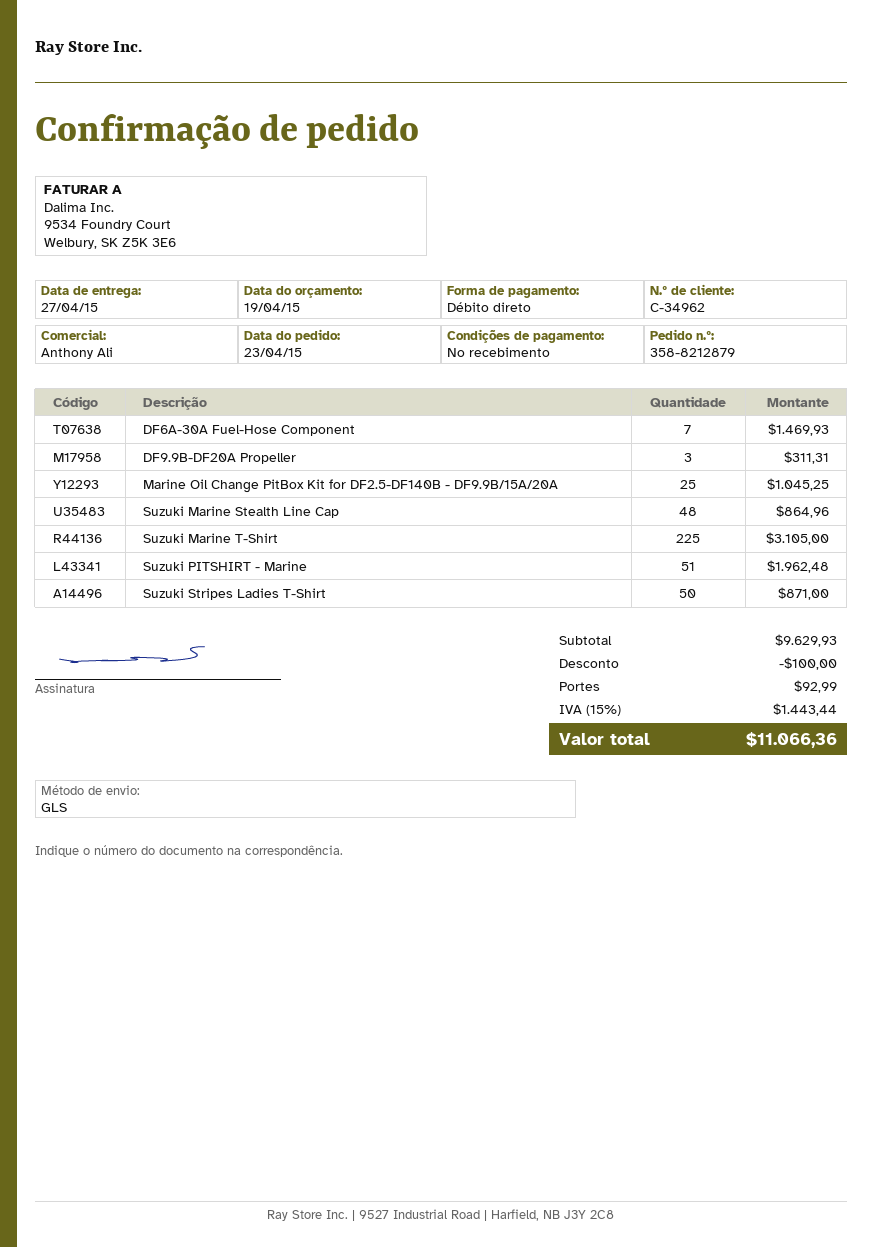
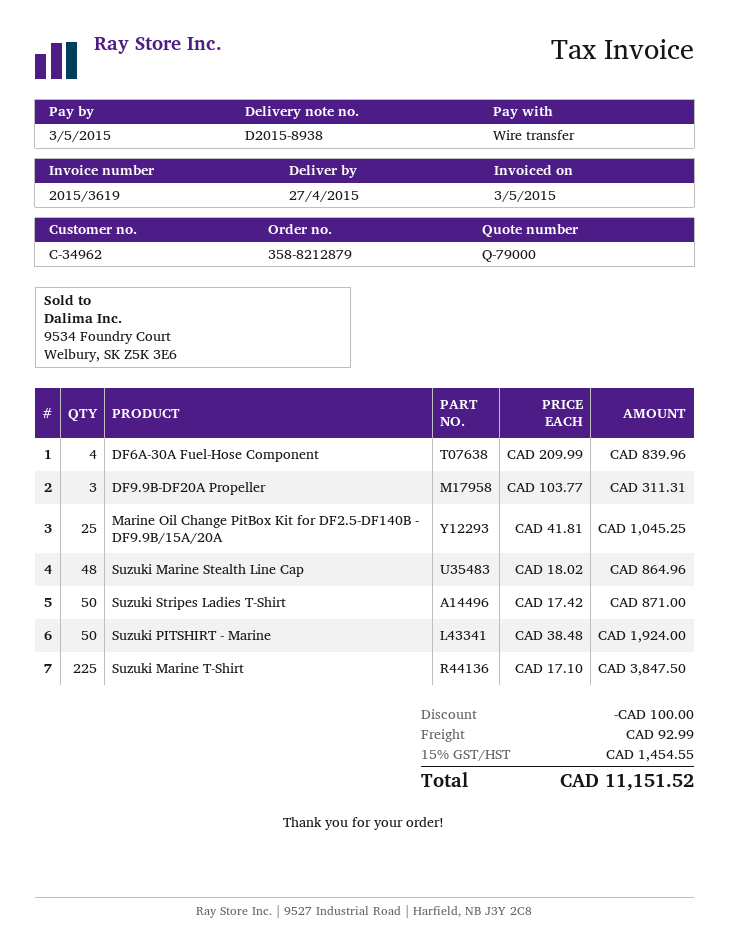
payment method: direct debit -> bank transfer
DF6A-30A Fuel-Hose Component: 7 for 1469.93 -> 4 for 839.96
Suzuki Marine T-Shirt: 225 for 3105.00 -> 225 for 3847.50
Suzuki PITSHIRT - Marine: 51 for 1962.48 -> 50 for 1924.00
tax: 15% = 1443.44 -> 15% = 1454.55
total: 11066.36 -> 11151.52

